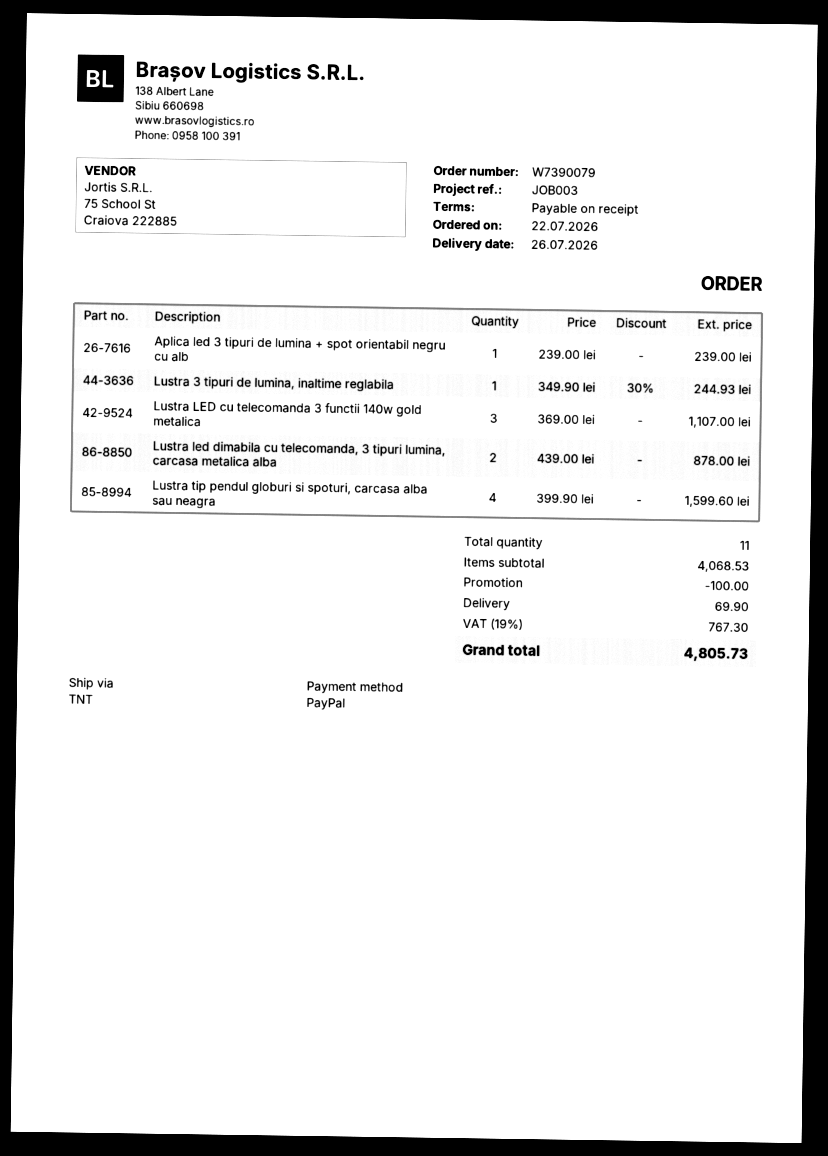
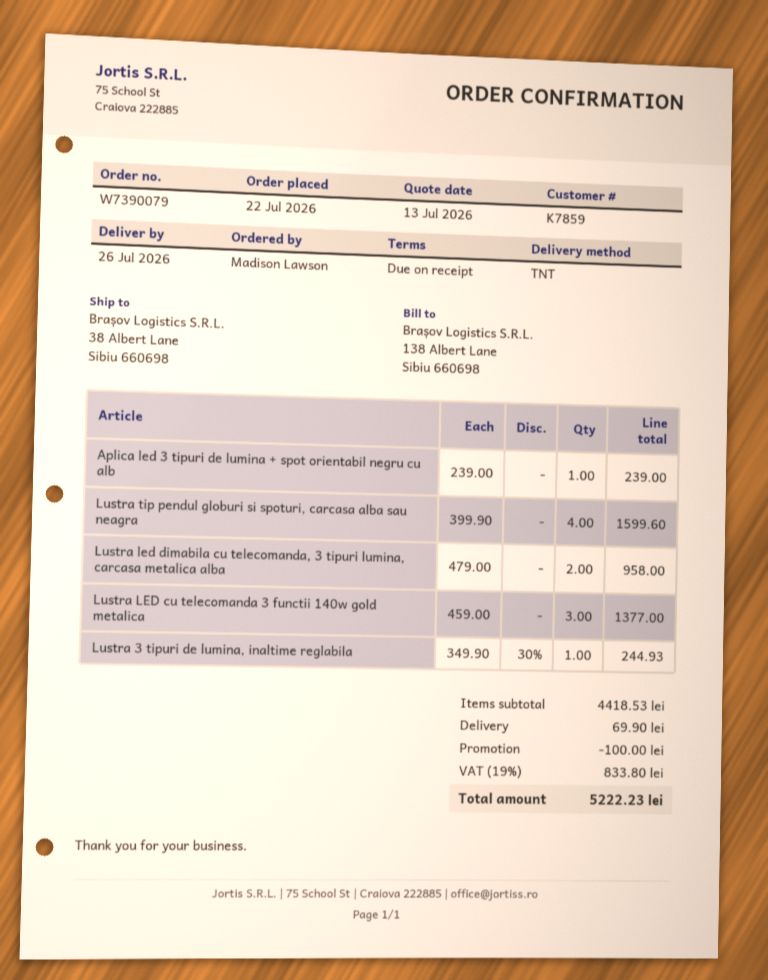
Lustra LED cu telecomanda 3 functii 140w gold metalica: 3 x 369.00 = 1107.00 -> 3 x 459.00 = 1377.00
Lustra led dimabila cu telecomanda, 3 tipuri lumina, carcasa metalica alba: 2 x 439.00 = 878.00 -> 2 x 479.00 = 958.00
subtotal: 4068.53 -> 4418.53
tax: 19% = 767.30 -> 19% = 833.80
total: 4805.73 -> 5222.23

